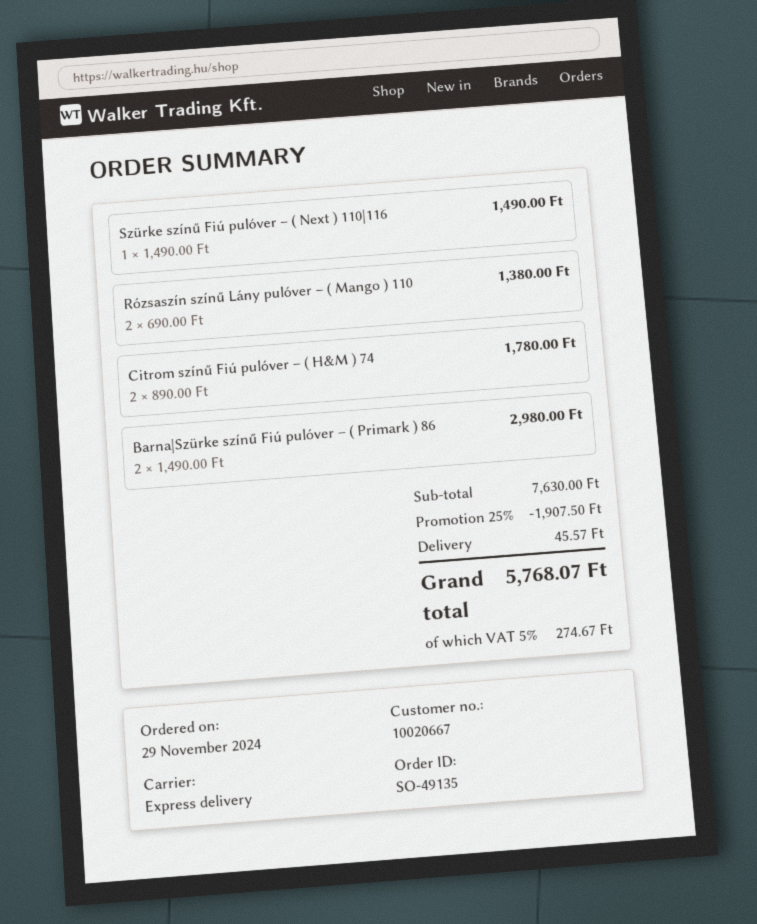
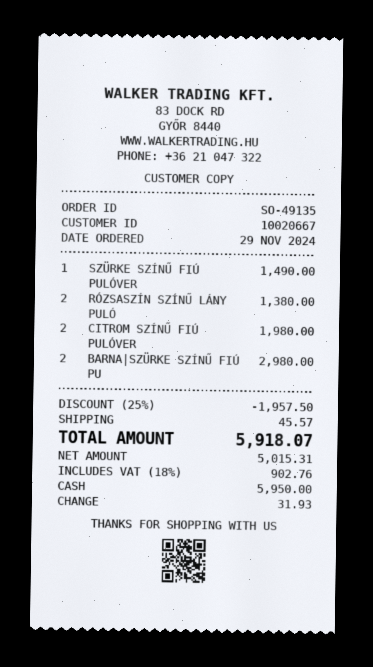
Citrom színű Fiú pulóver – ( H&M ) 74: 2 for 1780.00 -> 2 for 1980.00
discount: 25% = 1907.50 -> 25% = 1957.50
tax: 5% = 274.67 -> 18% = 902.76
total: 5768.07 -> 5918.07

